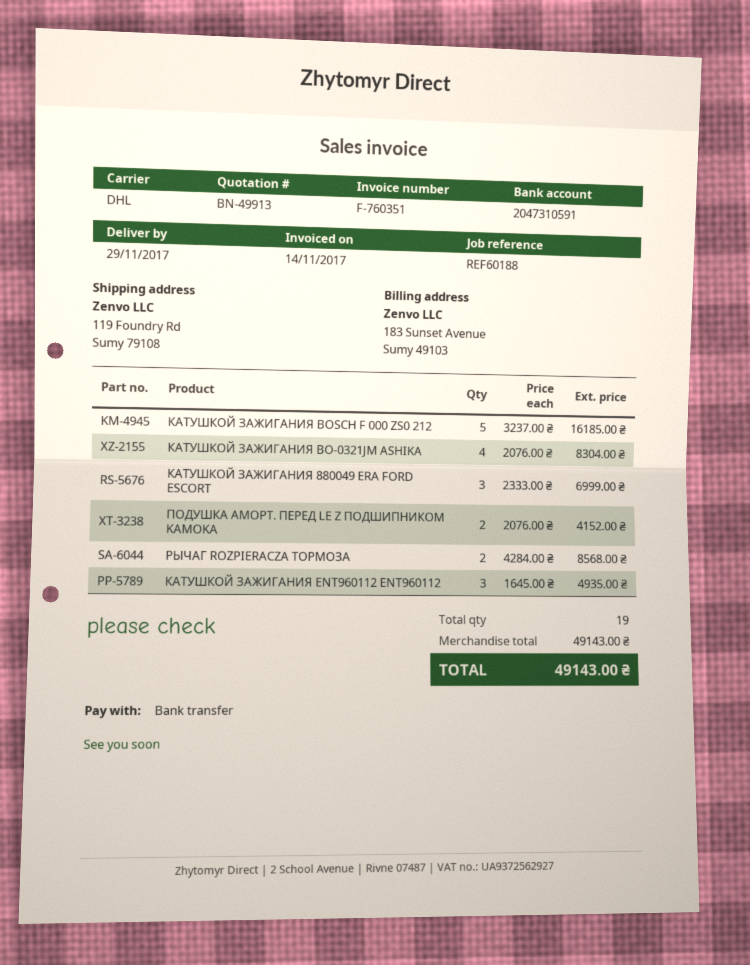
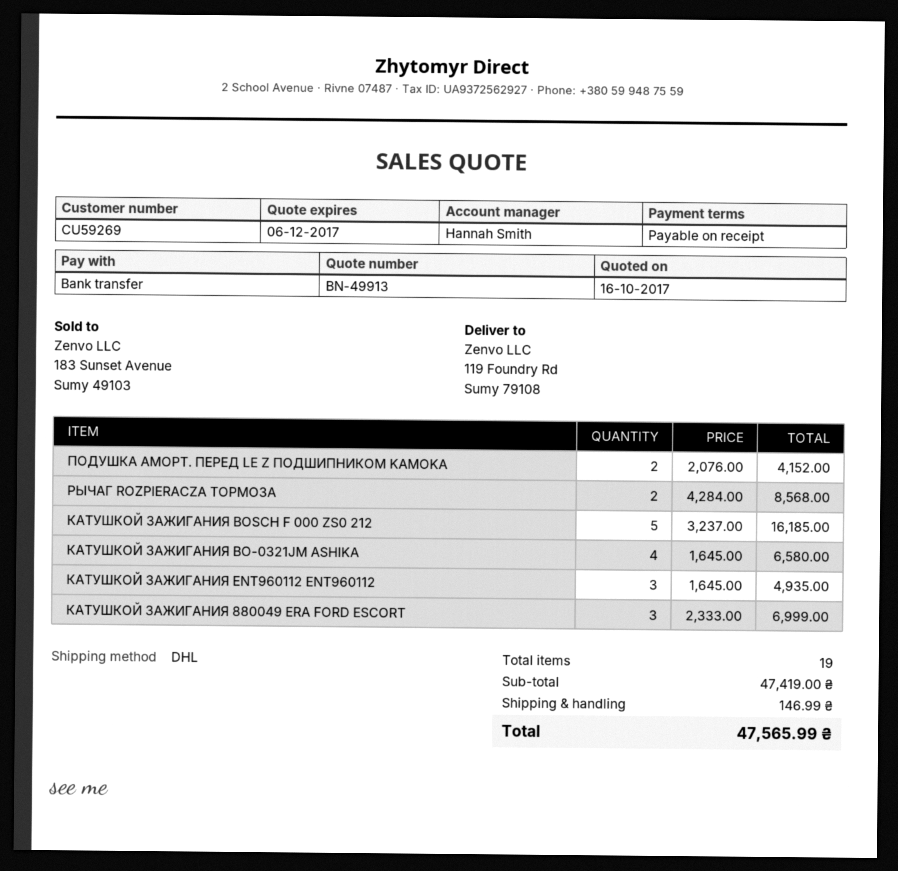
КАТУШКОЙ ЗАЖИГАНИЯ BO-0321JM ASHIKA: 4 x 2076.00 = 8304.00 -> 4 x 1645.00 = 6580.00
subtotal: 49143.00 -> 47419.00
shipping: none -> 146.99
total: 49143.00 -> 47565.99

